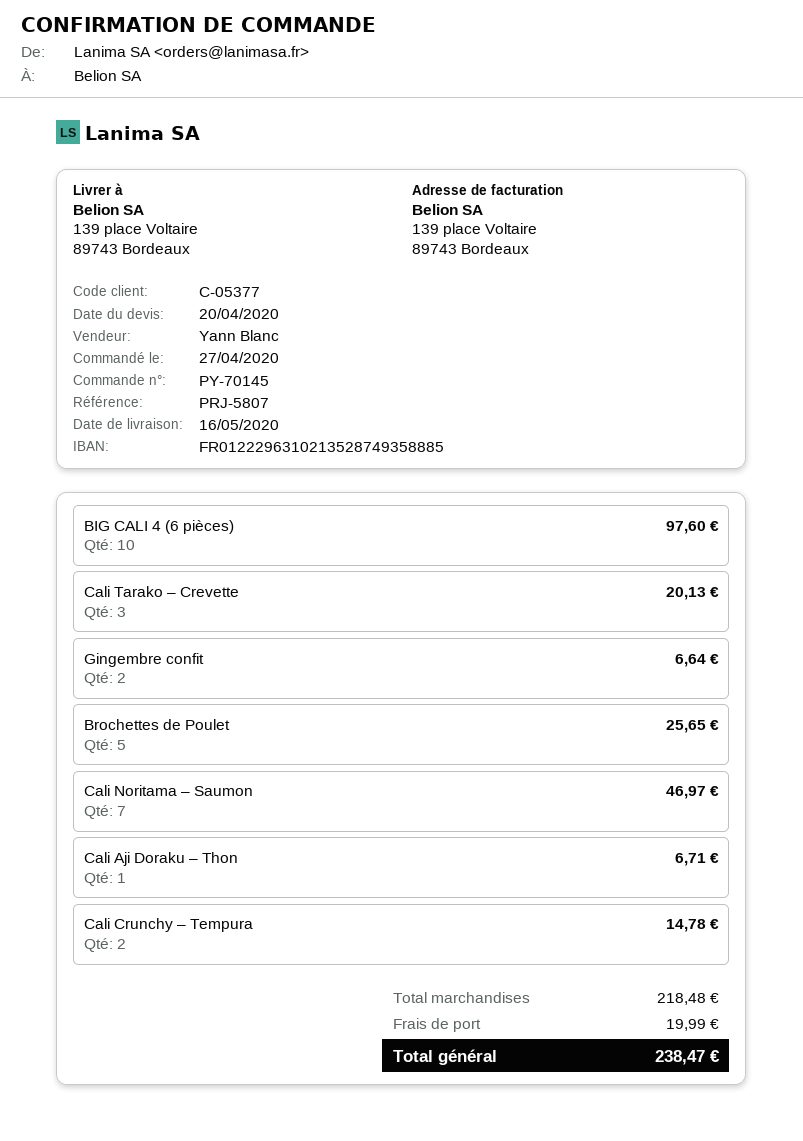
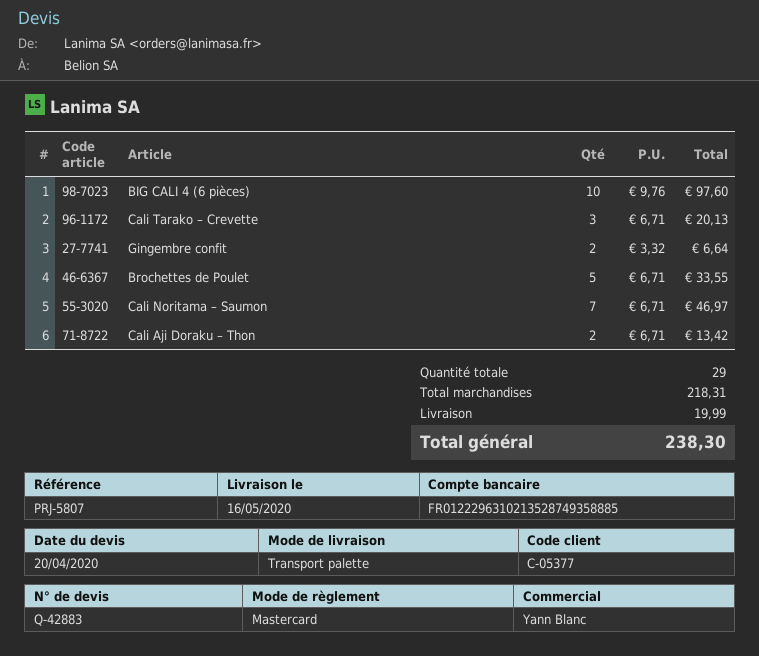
Brochettes de Poulet: 5 for 25.65 -> 5 for 33.55
Cali Aji Doraku – Thon: 1 for 6.71 -> 2 for 13.42
Cali Crunchy – Tempura: 2 for 14.78 -> none
subtotal: 218.48 -> 218.31
total: 238.47 -> 238.30

